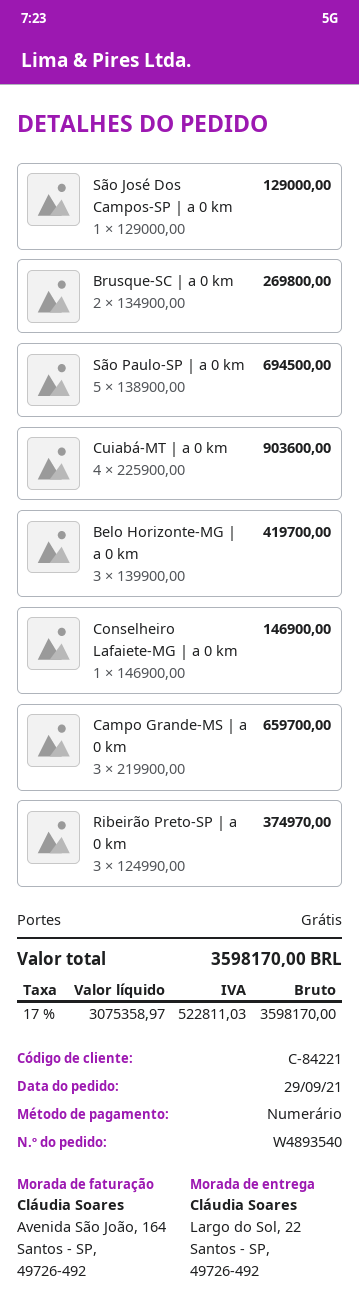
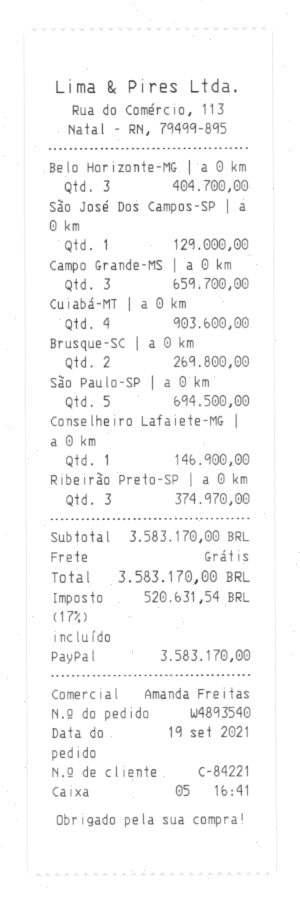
order date: 2021-09-29 -> 2021-09-19
payment method: cash -> PayPal
Belo Horizonte-MG | a 0 km: 3 for 419700.00 -> 3 for 404700.00
tax: 17% = 522811.03 -> 17% = 520631.54
total: 3598170.00 -> 3583170.00

